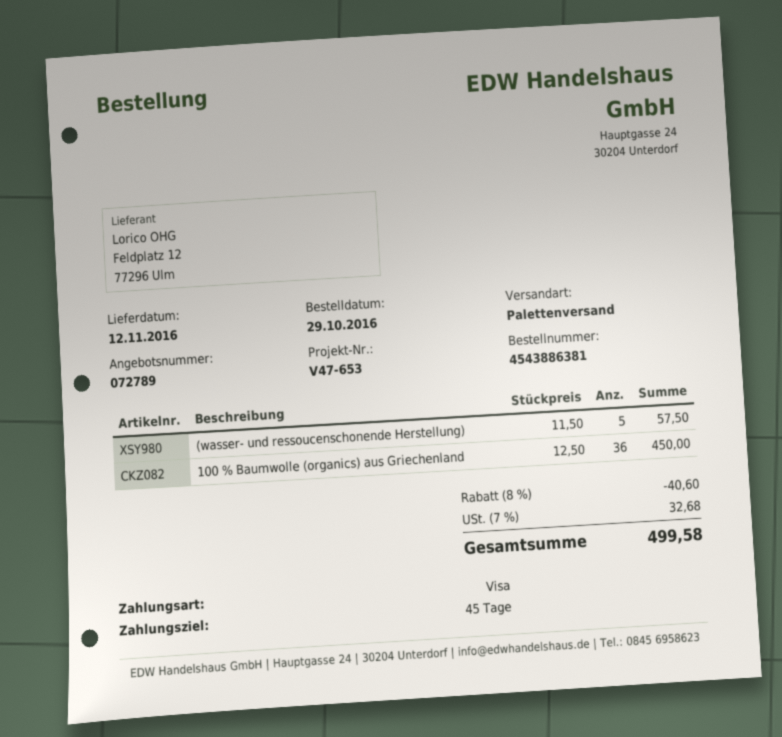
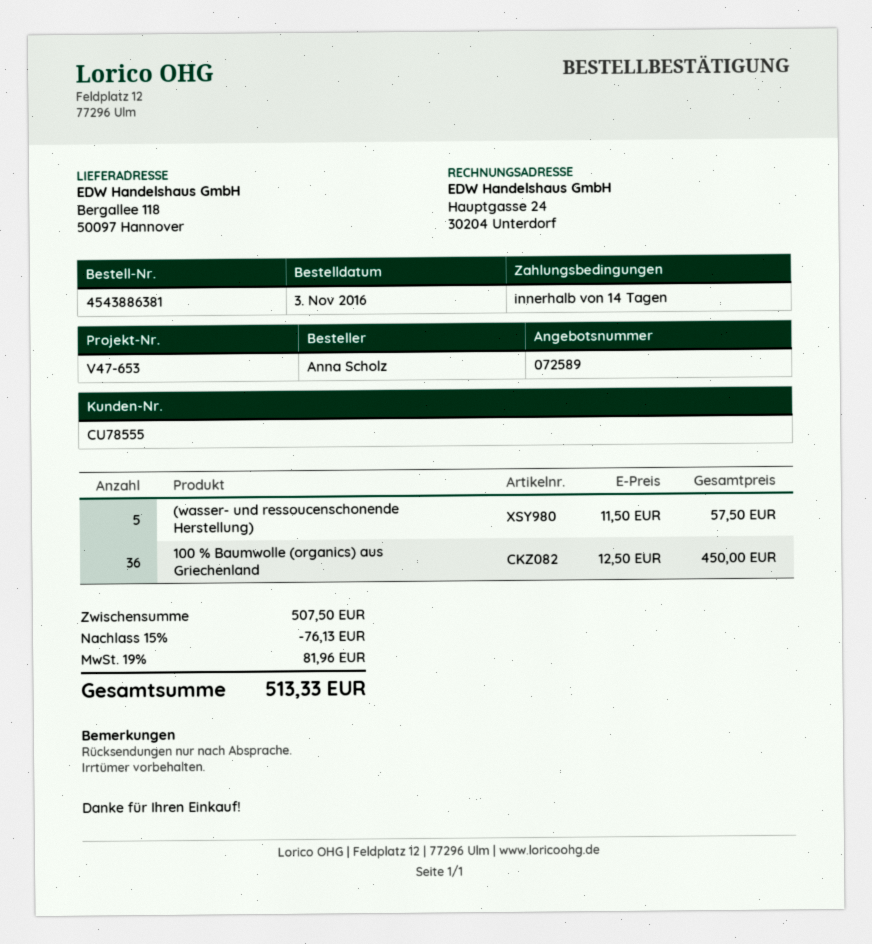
quote number: 072789 -> 072589
order date: 2016-10-29 -> 2016-11-03
payment terms: 45 days -> 14 days
discount: 8% = 40.60 -> 15% = 76.13
tax: 7% = 32.68 -> 19% = 81.96
total: 499.58 -> 513.33

